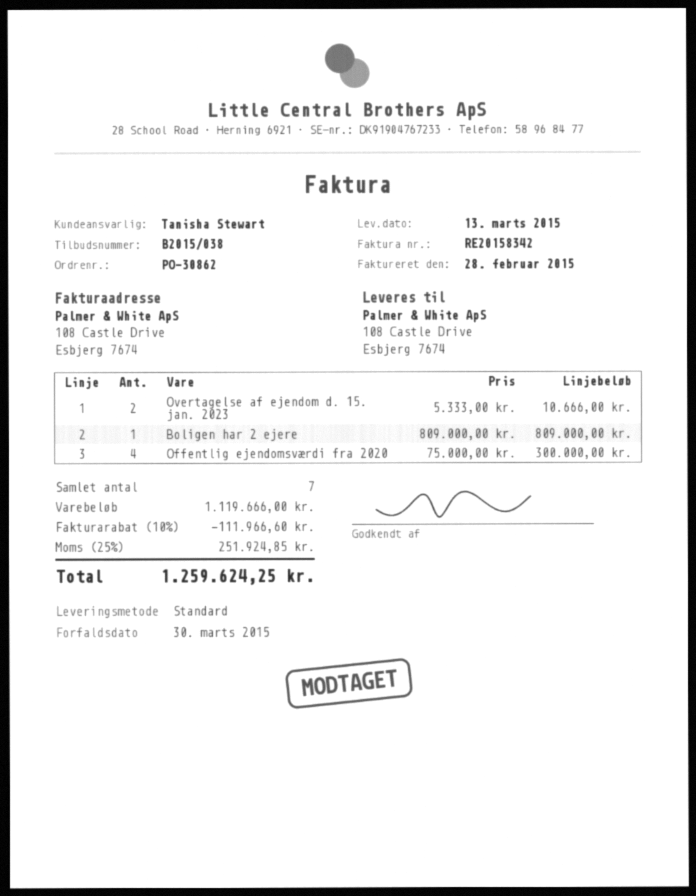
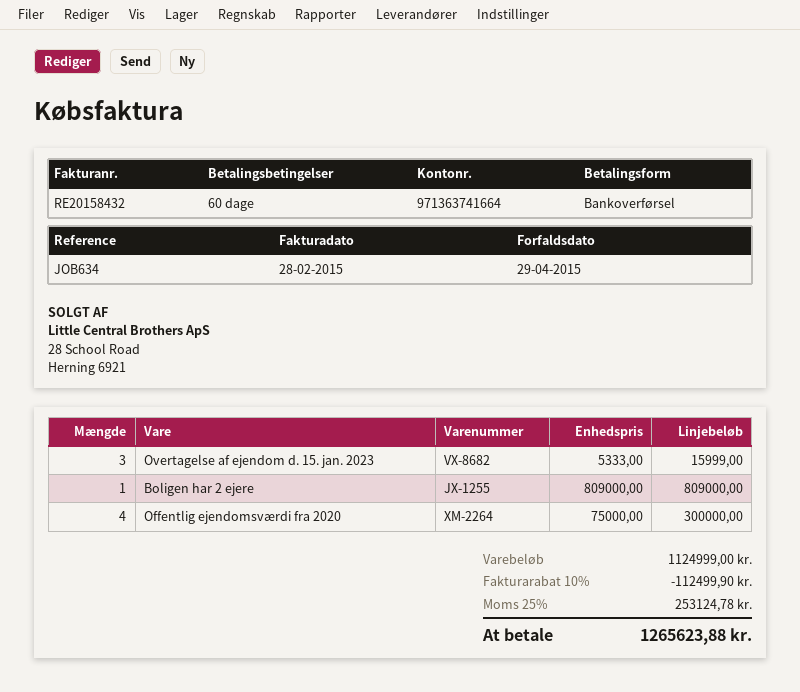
invoice number: RE20158342 -> RE20158432
due date: 2015-03-30 -> 2015-04-29
Overtagelse af ejendom d. 15. jan. 2023: 2 x 5333.00 = 10666.00 -> 3 x 5333.00 = 15999.00
subtotal: 1119666.00 -> 1124999.00
discount: 10% = 111966.60 -> 10% = 112499.90
tax: 25% = 251924.85 -> 25% = 253124.78
total: 1259624.25 -> 1265623.88

